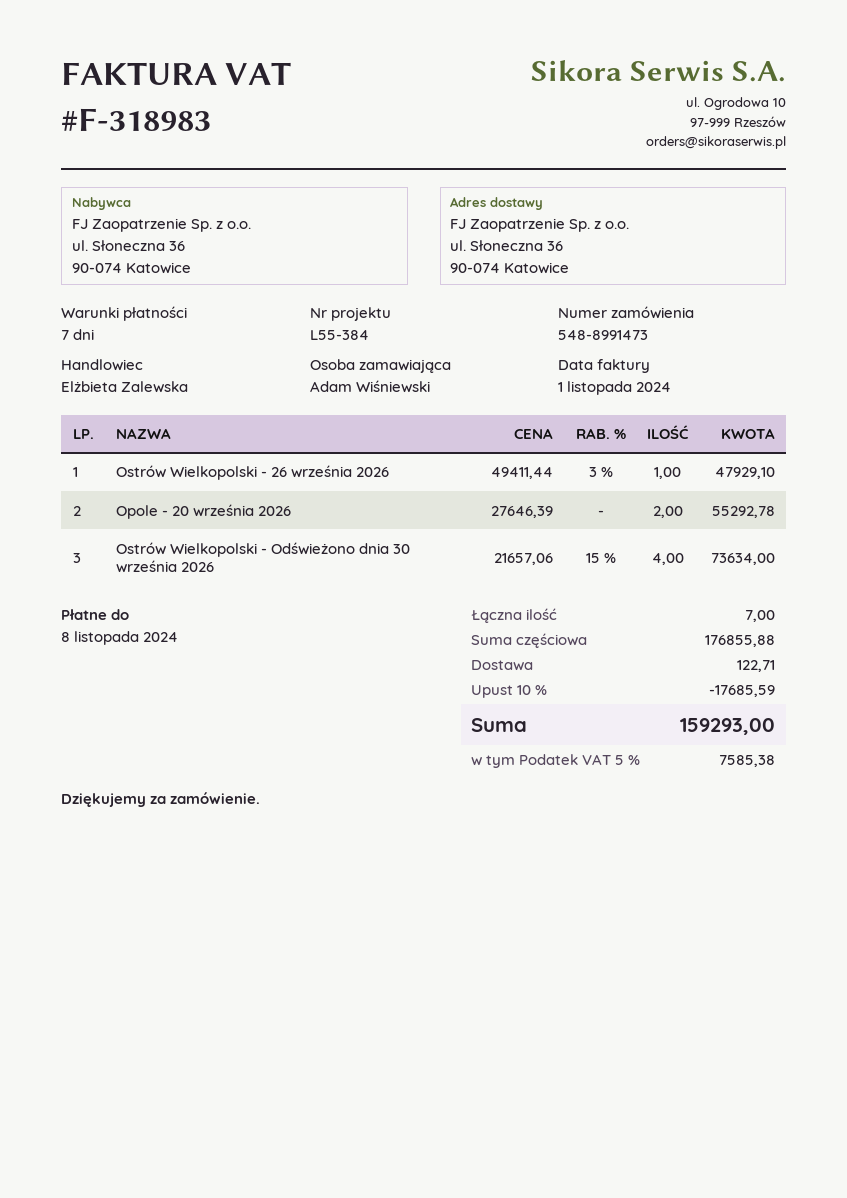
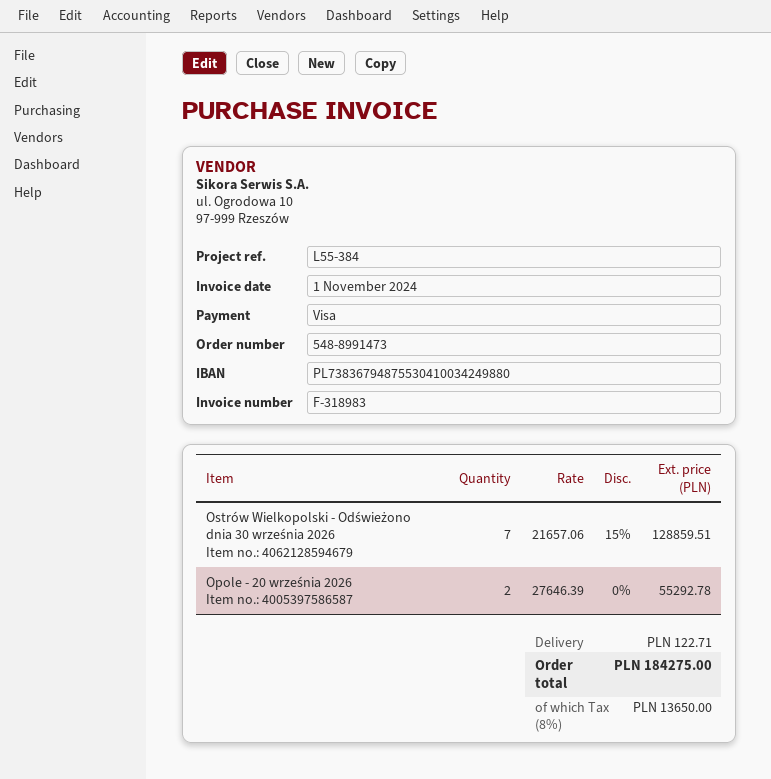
Ostrów Wielkopolski - 26 września 2026: 1 x 49411.44 - 3% = 47929.10 -> none
Ostrów Wielkopolski - Odświeżono dnia 30 września 2026: 4 x 21657.06 - 15% = 73634.00 -> 7 x 21657.06 - 15% = 128859.51
discount: 10% = 17685.59 -> none
tax: 5% = 7585.38 -> 8% = 13650.00
total: 159293.00 -> 184275.00

